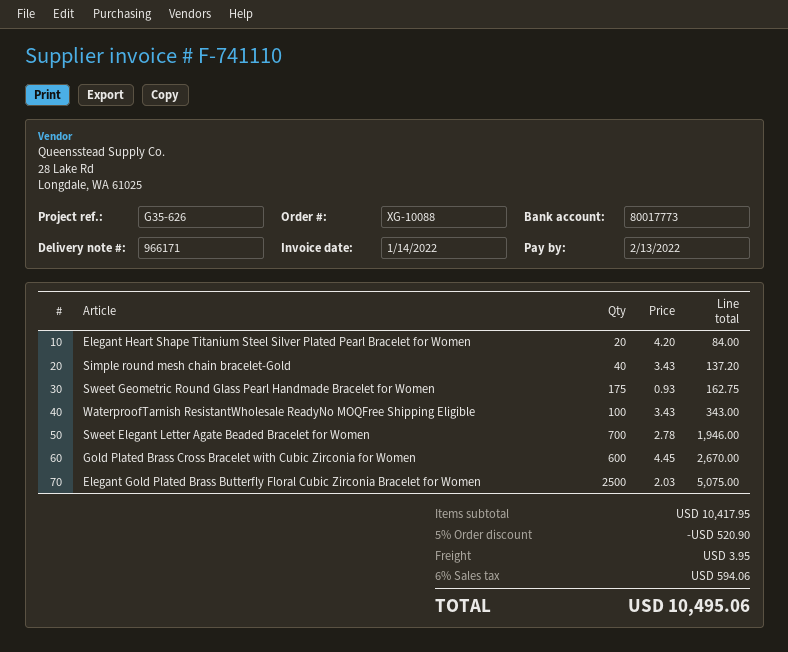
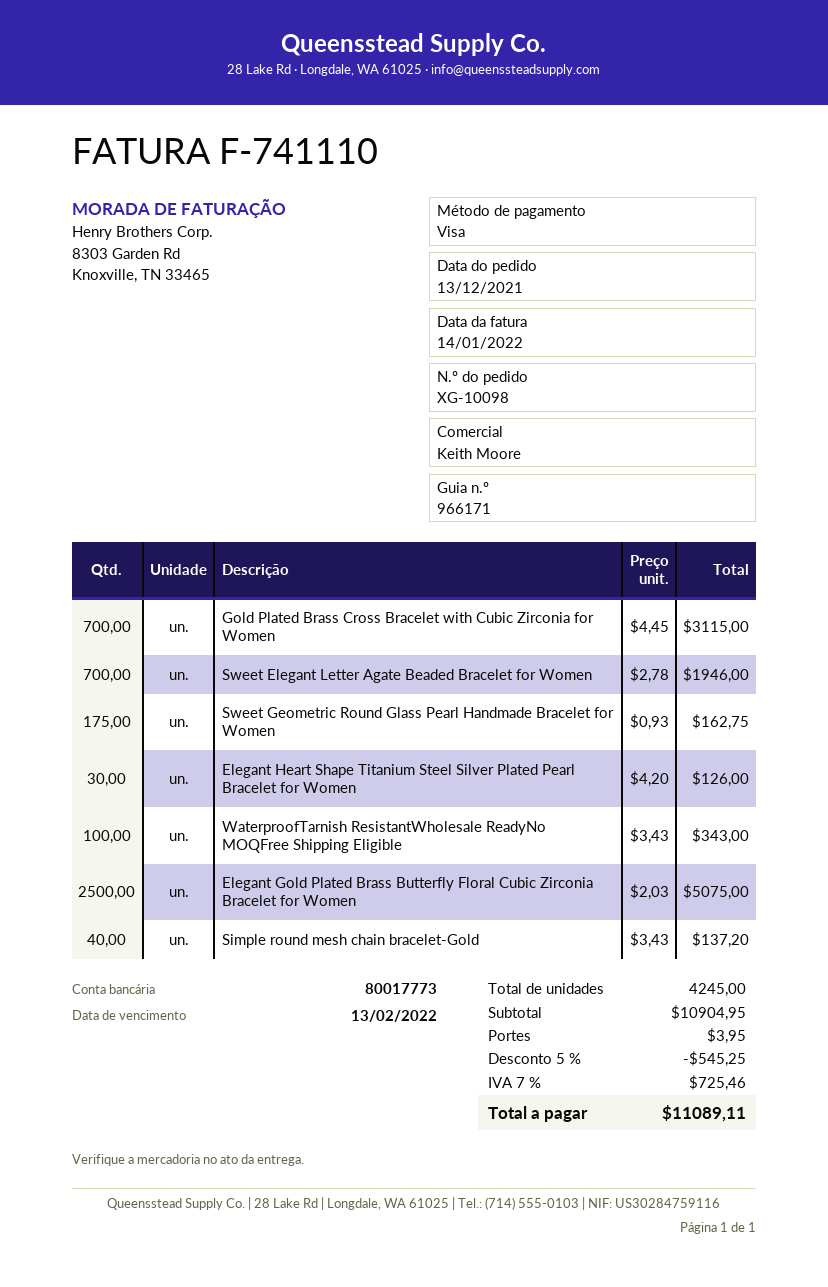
order number: XG-10088 -> XG-10098
Elegant Heart Shape Titanium Steel Silver Plated Pearl Bracelet for Women: 20 x 4.20 = 84.00 -> 30 x 4.20 = 126.00
Gold Plated Brass Cross Bracelet with Cubic Zirconia for Women: 600 x 4.45 = 2670.00 -> 700 x 4.45 = 3115.00
subtotal: 10417.95 -> 10904.95
discount: 5% = 520.90 -> 5% = 545.25
tax: 6% = 594.06 -> 7% = 725.46
total: 10495.06 -> 11089.11

